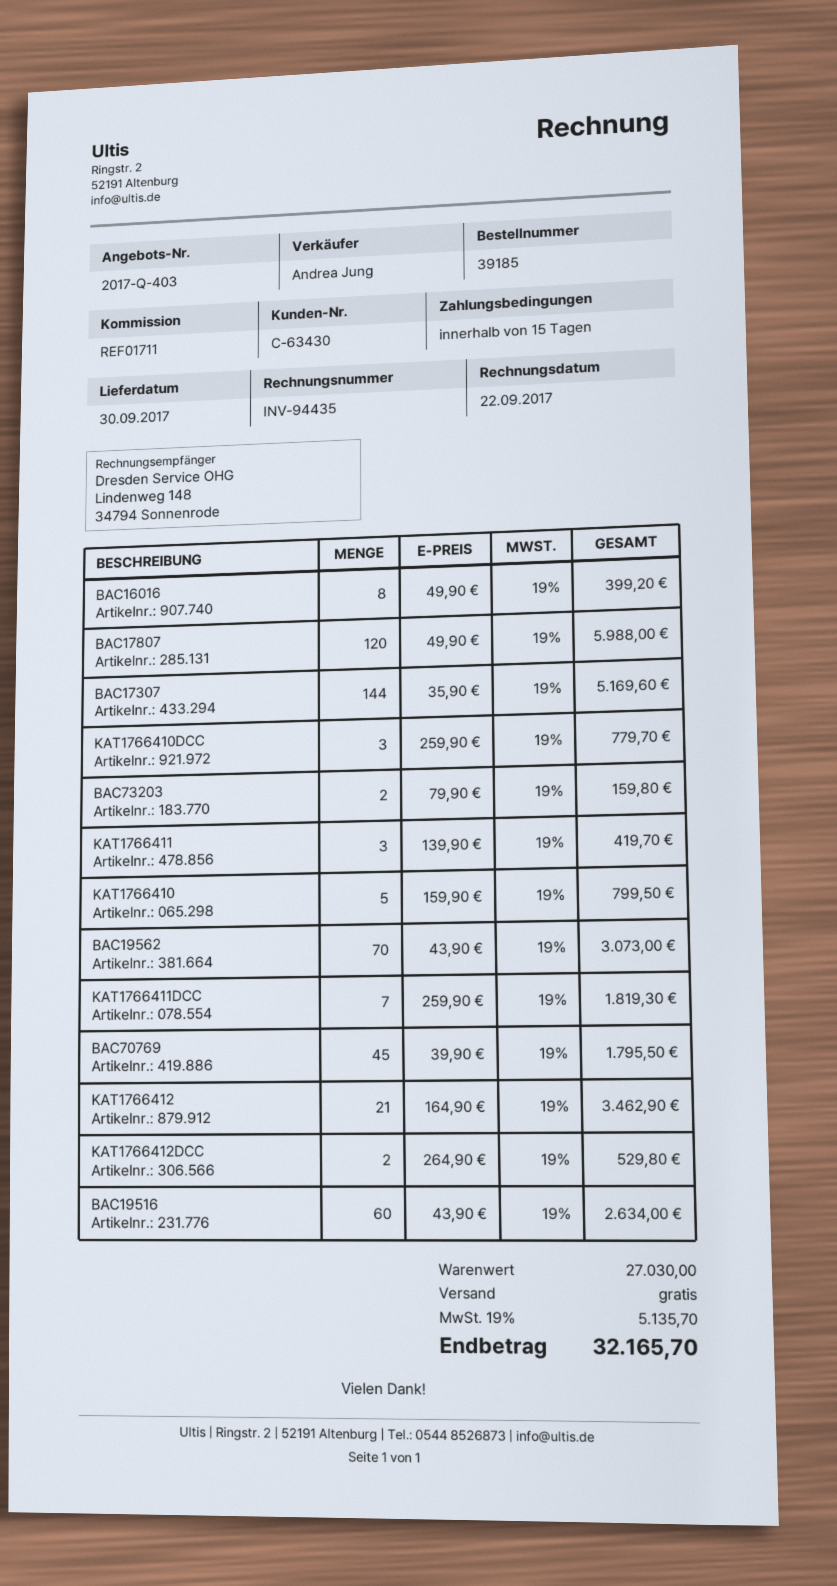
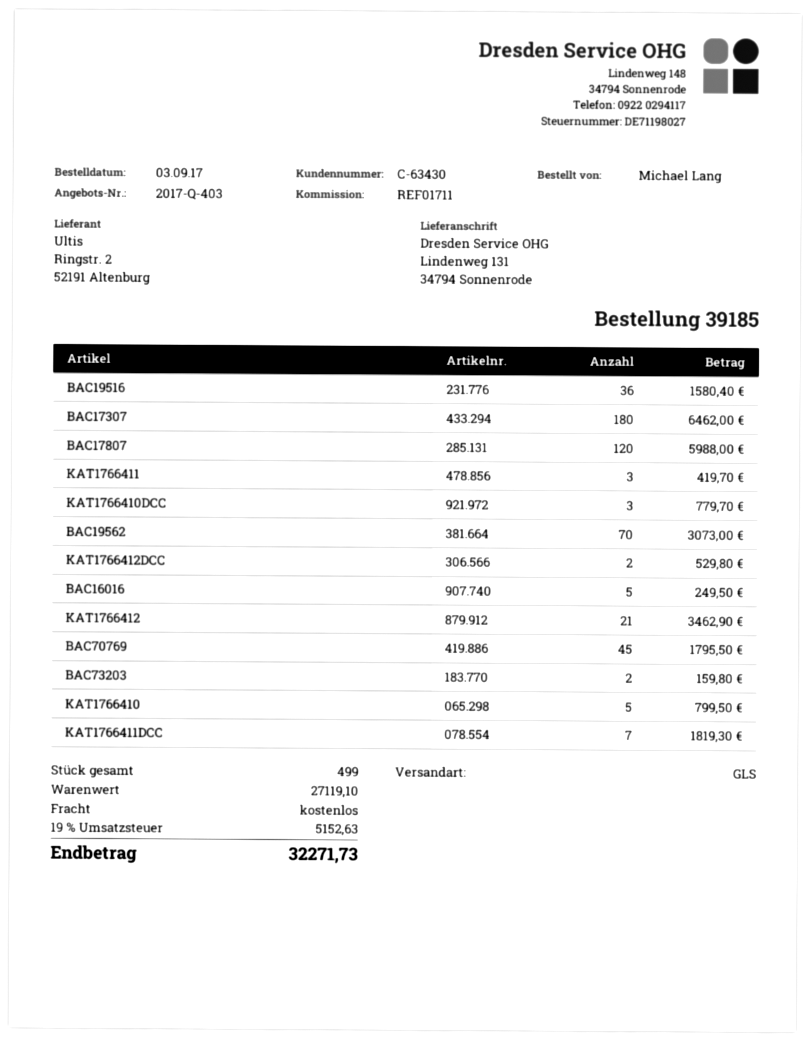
BAC16016: 8 for 399.20 -> 5 for 249.50
BAC17307: 144 for 5169.60 -> 180 for 6462.00
BAC19516: 60 for 2634.00 -> 36 for 1580.40
subtotal: 27030.00 -> 27119.10
tax: 19% = 5135.70 -> 19% = 5152.63
total: 32165.70 -> 32271.73

